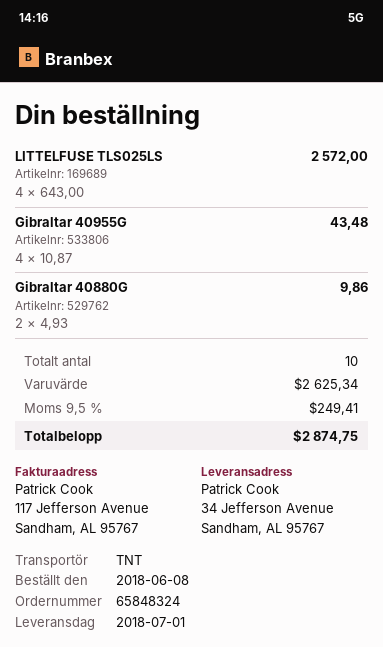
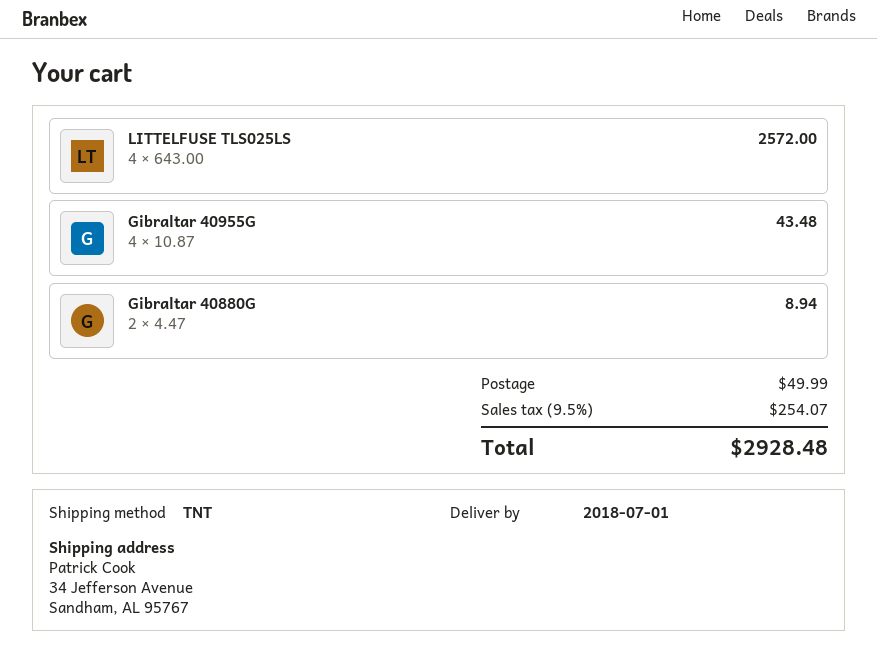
Gibraltar 40880G: 2 x 4.93 = 9.86 -> 2 x 4.47 = 8.94
shipping: none -> 49.99
tax: 9.5% = 249.41 -> 9.5% = 254.07
total: 2874.75 -> 2928.48

